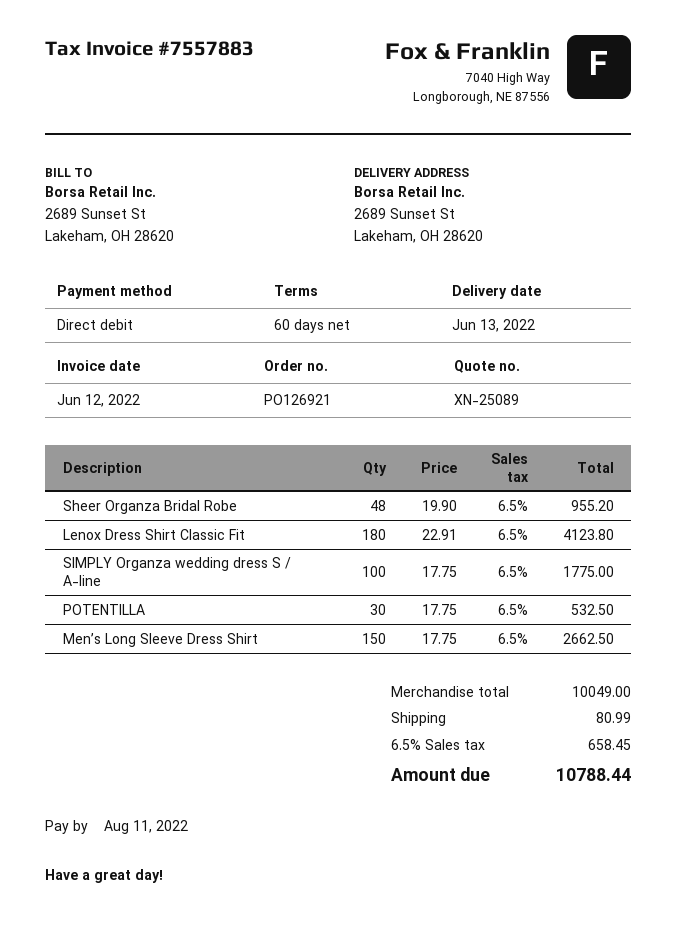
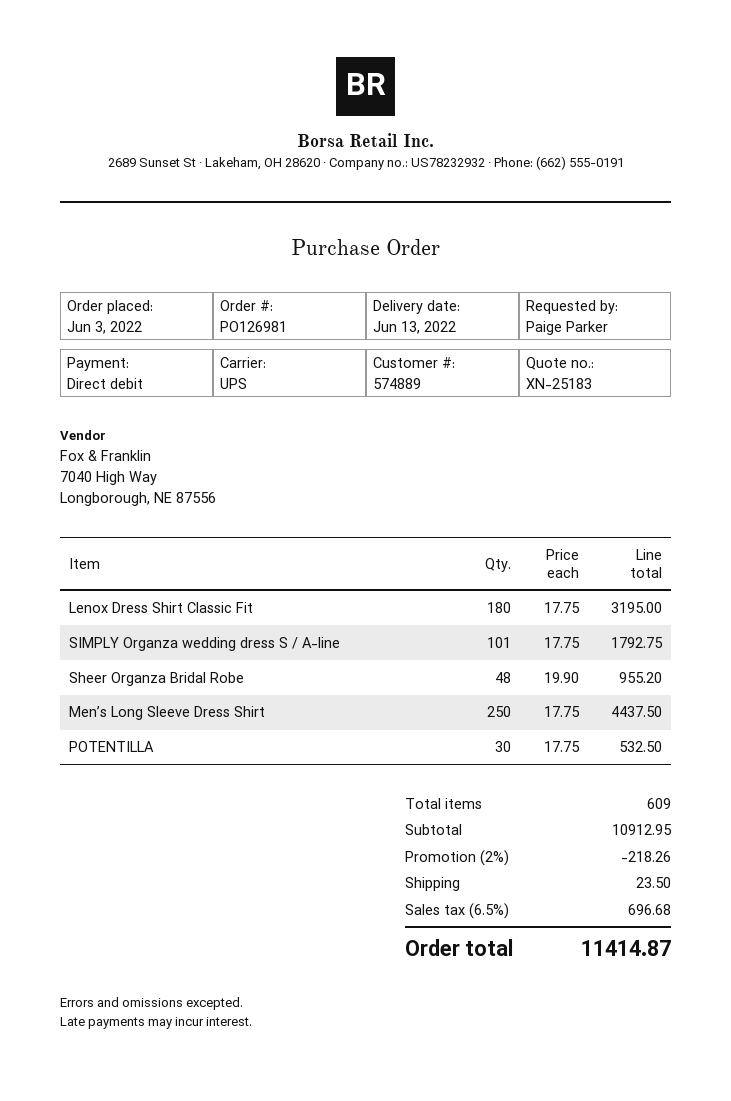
quote number: XN-25089 -> XN-25183
order number: PO126921 -> PO126981
Lenox Dress Shirt Classic Fit: 180 x 22.91 = 4123.80 -> 180 x 17.75 = 3195.00
SIMPLY Organza wedding dress S / A-line: 100 x 17.75 = 1775.00 -> 101 x 17.75 = 1792.75
Men’s Long Sleeve Dress Shirt: 150 x 17.75 = 2662.50 -> 250 x 17.75 = 4437.50
subtotal: 10049.00 -> 10912.95
discount: none -> 2% = 218.26
shipping: 80.99 -> 23.50
tax: 6.5% = 658.45 -> 6.5% = 696.68
total: 10788.44 -> 11414.87

